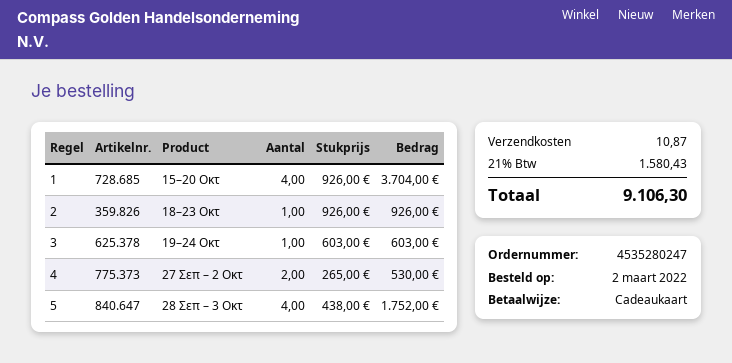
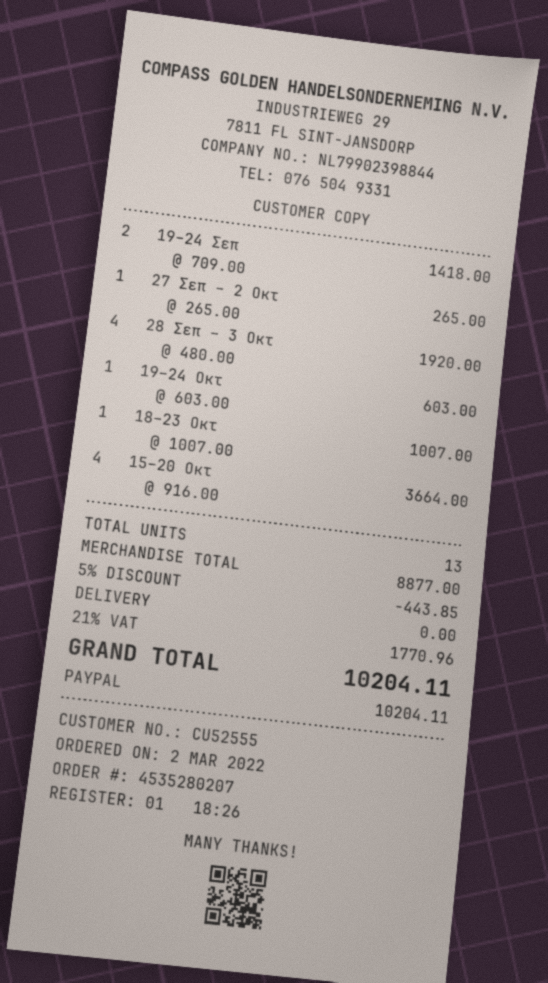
order number: 4535280247 -> 4535280207
payment method: gift card -> PayPal
15–20 Οκτ: 4 x 926.00 = 3704.00 -> 4 x 916.00 = 3664.00
18–23 Οκτ: 1 x 926.00 = 926.00 -> 1 x 1007.00 = 1007.00
27 Σεπ – 2 Οκτ: 2 x 265.00 = 530.00 -> 1 x 265.00 = 265.00
28 Σεπ – 3 Οκτ: 4 x 438.00 = 1752.00 -> 4 x 480.00 = 1920.00
19–24 Σεπ: none -> 2 x 709.00 = 1418.00
discount: none -> 5% = 443.85
shipping: 10.87 -> 0.00
tax: 21% = 1580.43 -> 21% = 1770.96
total: 9106.30 -> 10204.11

